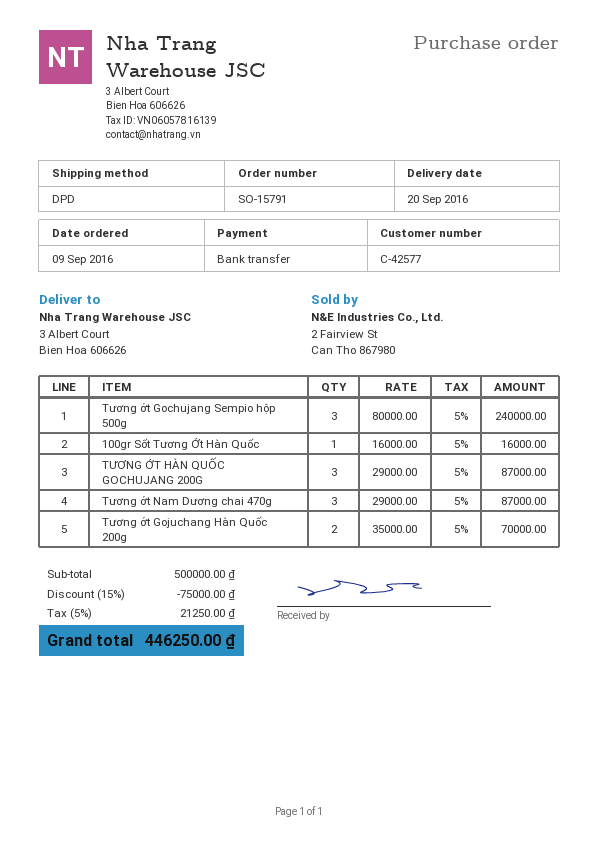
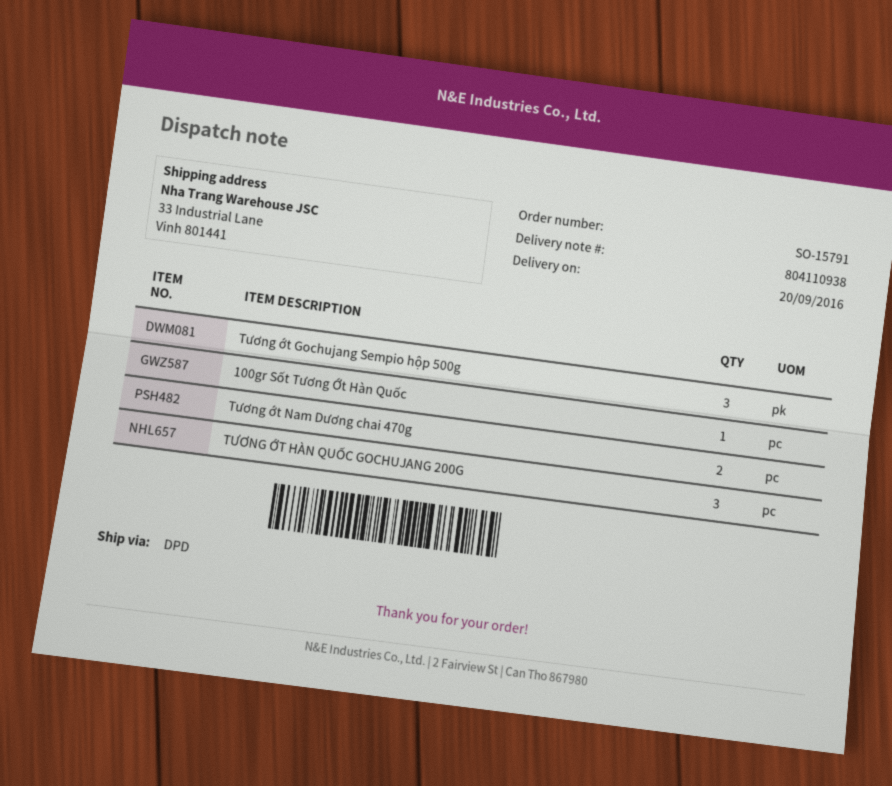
ship to: 3 Albert Court, Bien Hoa 606626 -> 33 Industrial Lane, Vinh 801441
Tương ớt Nam Dương chai 470g: 3 -> 2
Tương ớt Gojuchang Hàn Quốc 200g: 2 -> none

